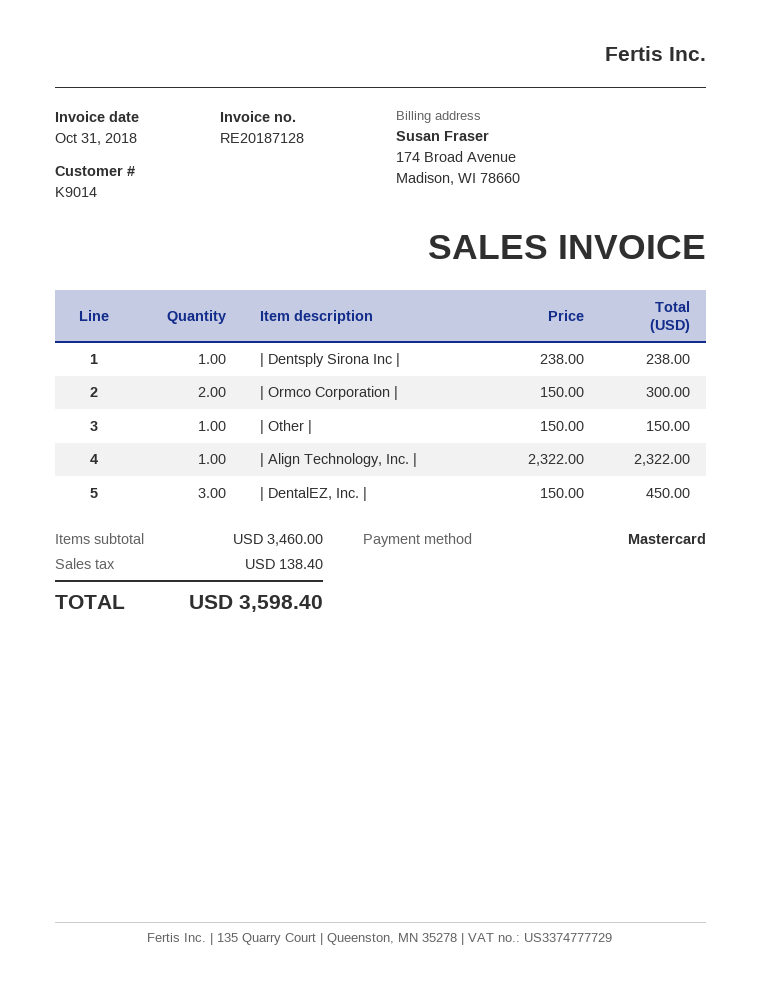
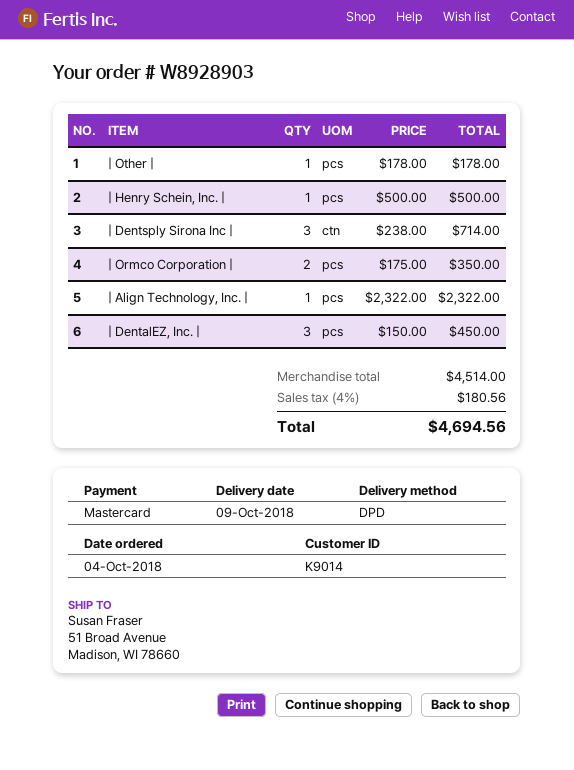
| Dentsply Sirona Inc |: 1 x 238.00 = 238.00 -> 3 x 238.00 = 714.00
| Ormco Corporation |: 2 x 150.00 = 300.00 -> 2 x 175.00 = 350.00
| Other |: 1 x 150.00 = 150.00 -> 1 x 178.00 = 178.00
| Henry Schein, Inc. |: none -> 1 x 500.00 = 500.00
subtotal: 3460.00 -> 4514.00
tax: 138.40 -> 180.56
total: 3598.40 -> 4694.56

